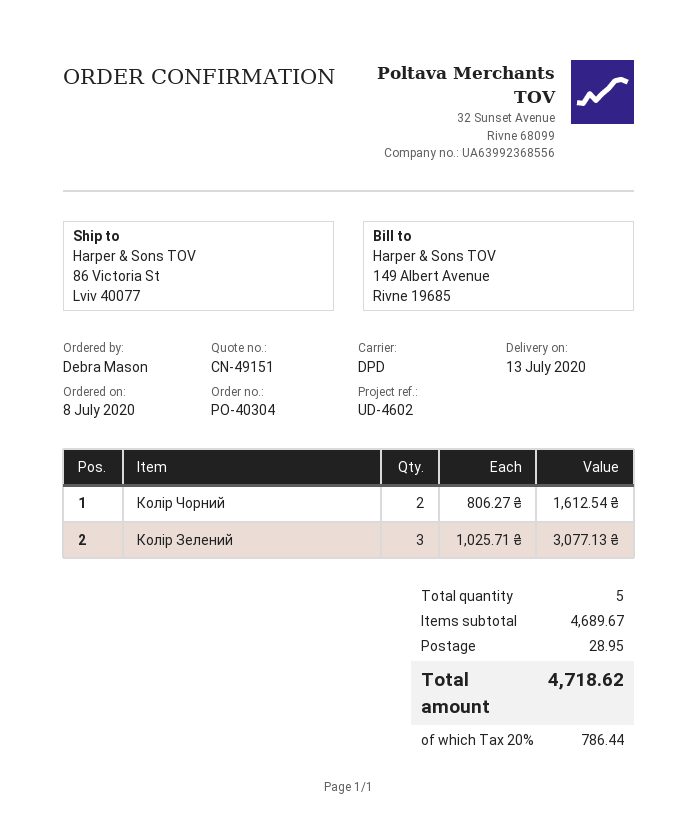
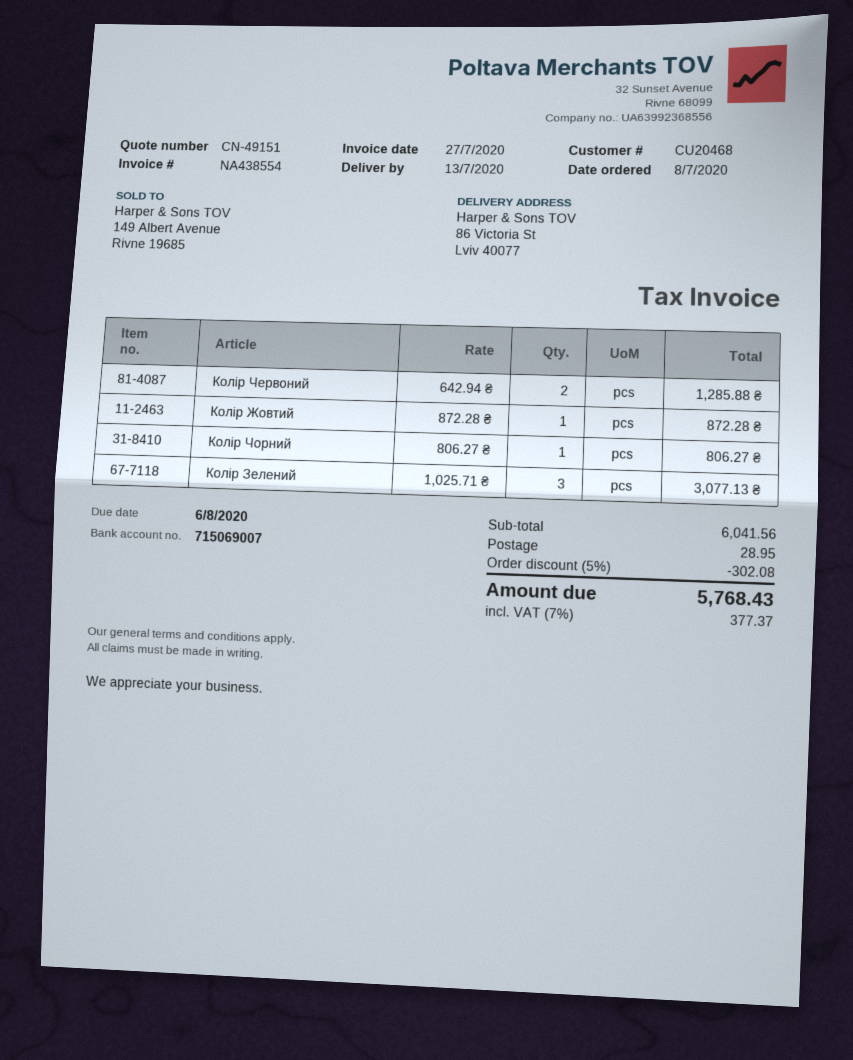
Колір Чорний: 2 x 806.27 = 1612.54 -> 1 x 806.27 = 806.27
Колір Червоний: none -> 2 x 642.94 = 1285.88
Колір Жовтий: none -> 1 x 872.28 = 872.28
subtotal: 4689.67 -> 6041.56
discount: none -> 5% = 302.08
tax: 20% = 786.44 -> 7% = 377.37
total: 4718.62 -> 5768.43

